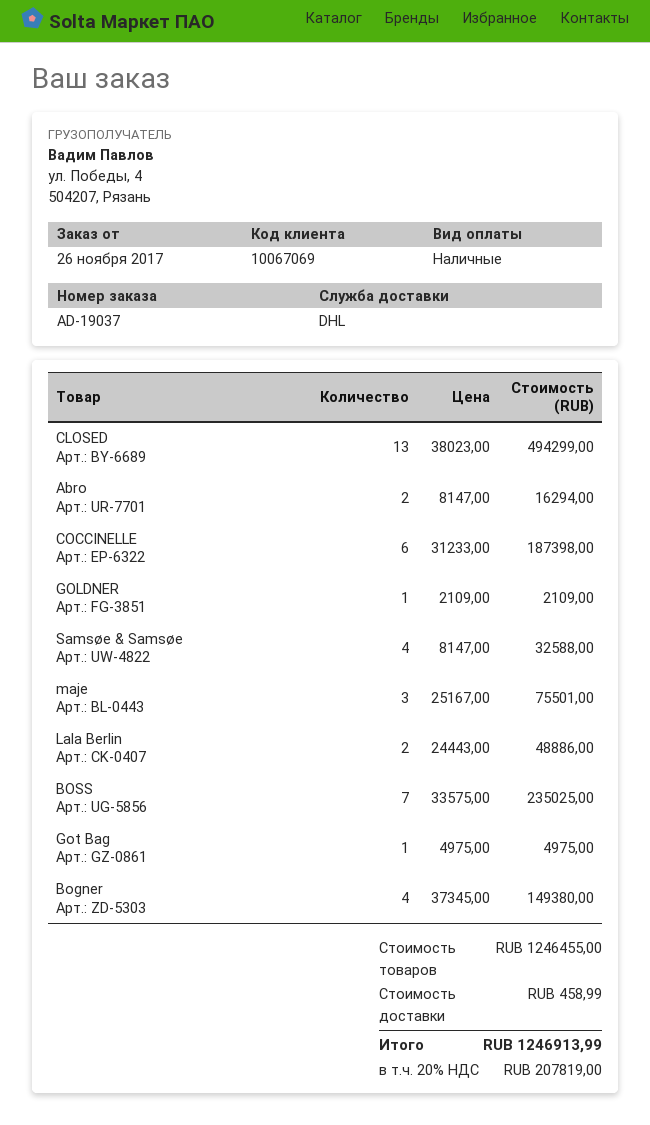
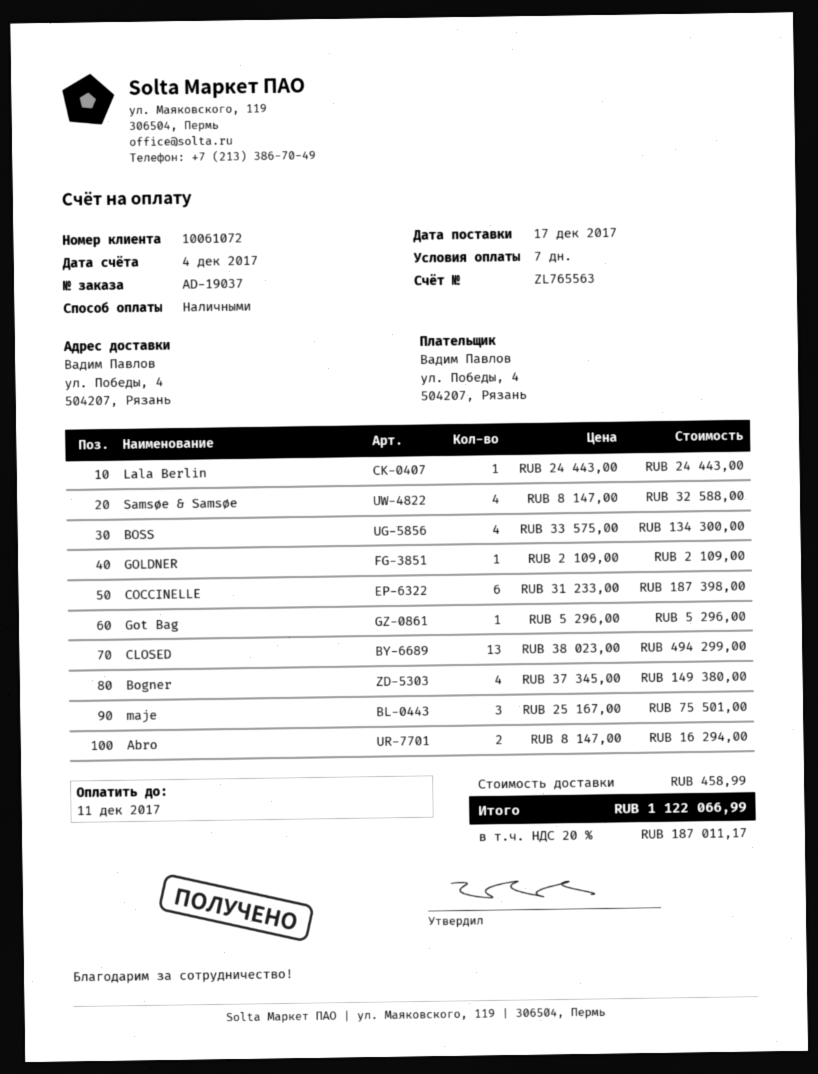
customer number: 10067069 -> 10061072
Lala Berlin: 2 x 24443.00 = 48886.00 -> 1 x 24443.00 = 24443.00
BOSS: 7 x 33575.00 = 235025.00 -> 4 x 33575.00 = 134300.00
Got Bag: 1 x 4975.00 = 4975.00 -> 1 x 5296.00 = 5296.00
tax: 20% = 207819.00 -> 20% = 187011.17
total: 1246913.99 -> 1122066.99

